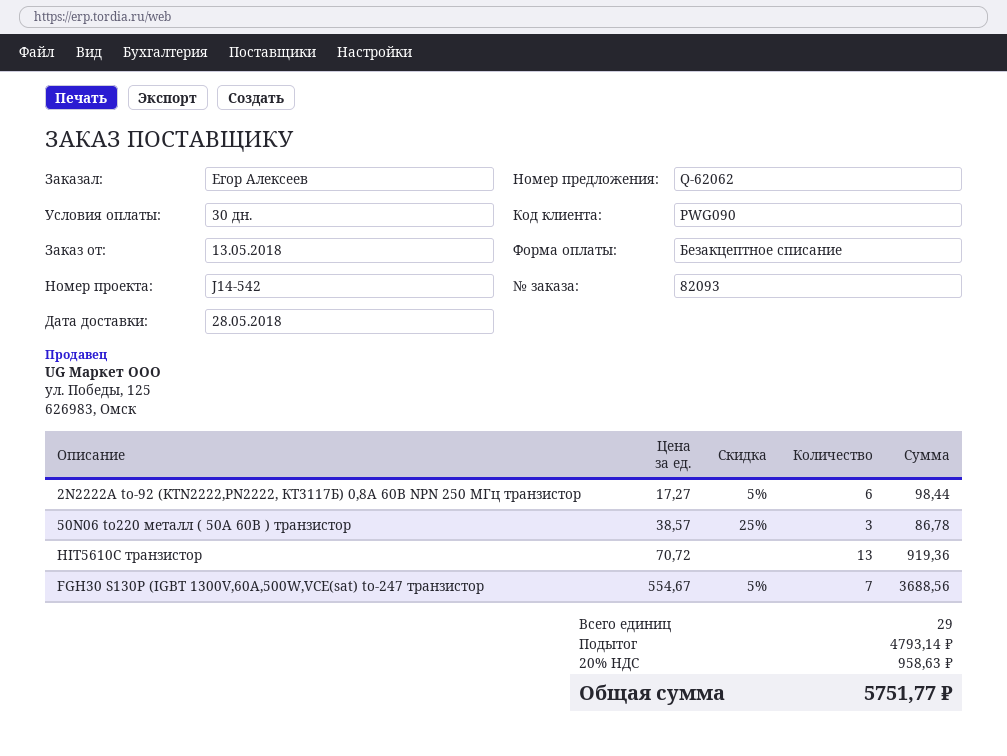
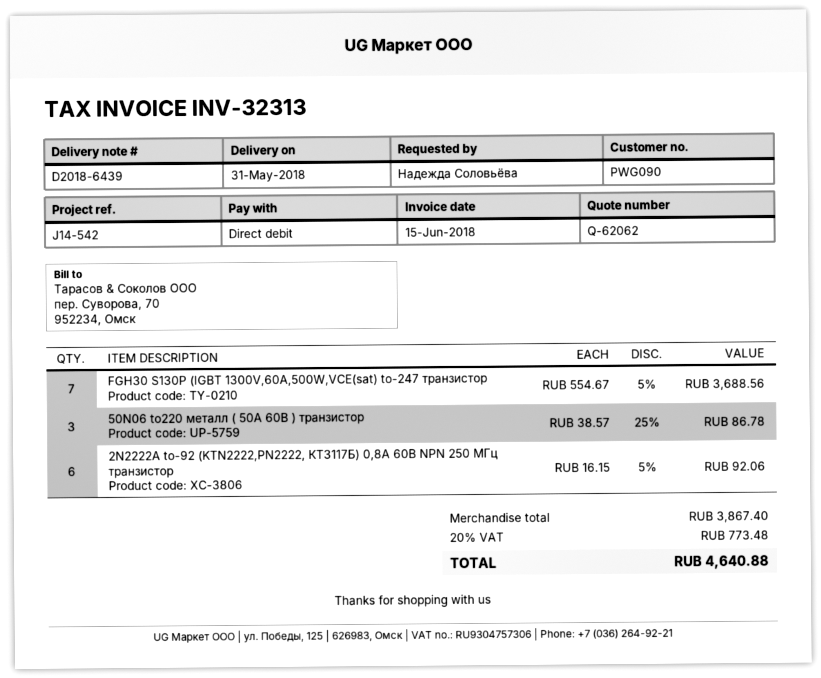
delivery date: 2018-05-28 -> 2018-05-31
ordered by: Егор Алексеев -> Надежда Соловьёва
2N2222A to-92 (KTN2222,PN2222, КТ3117Б) 0,8A 60B NPN 250 МГц транзистор: 6 x 17.27 - 5% = 98.44 -> 6 x 16.15 - 5% = 92.06
HIT5610C транзистор: 13 x 70.72 = 919.36 -> none
subtotal: 4793.14 -> 3867.40
tax: 20% = 958.63 -> 20% = 773.48
total: 5751.77 -> 4640.88

